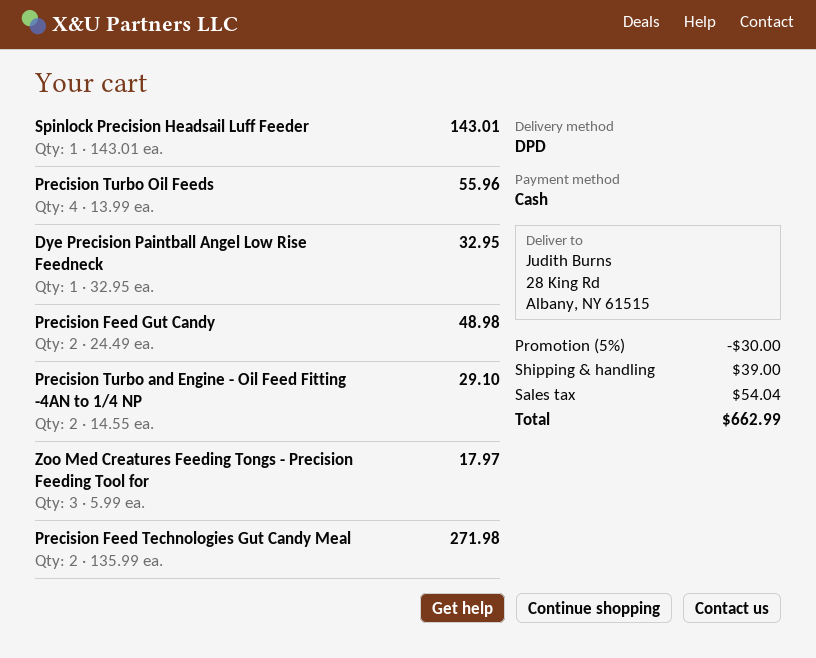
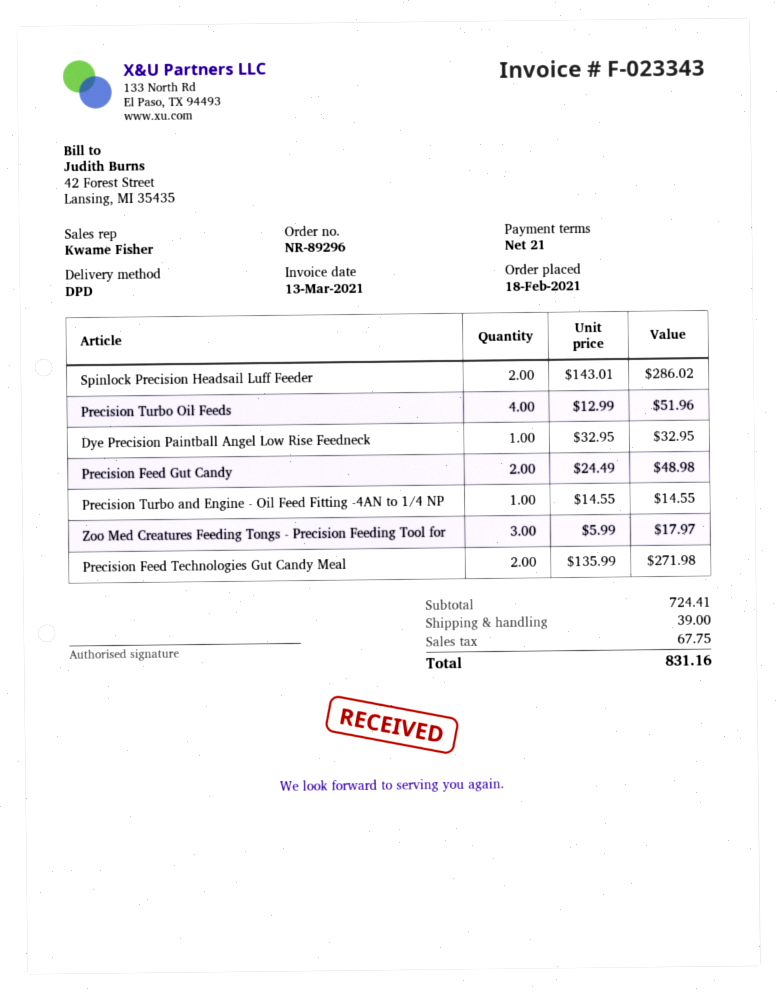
Spinlock Precision Headsail Luff Feeder: 1 x 143.01 = 143.01 -> 2 x 143.01 = 286.02
Precision Turbo Oil Feeds: 4 x 13.99 = 55.96 -> 4 x 12.99 = 51.96
Precision Turbo and Engine - Oil Feed Fitting -4AN to 1/4 NP: 2 x 14.55 = 29.10 -> 1 x 14.55 = 14.55
discount: 5% = 30.00 -> none
tax: 54.04 -> 67.75
total: 662.99 -> 831.16

